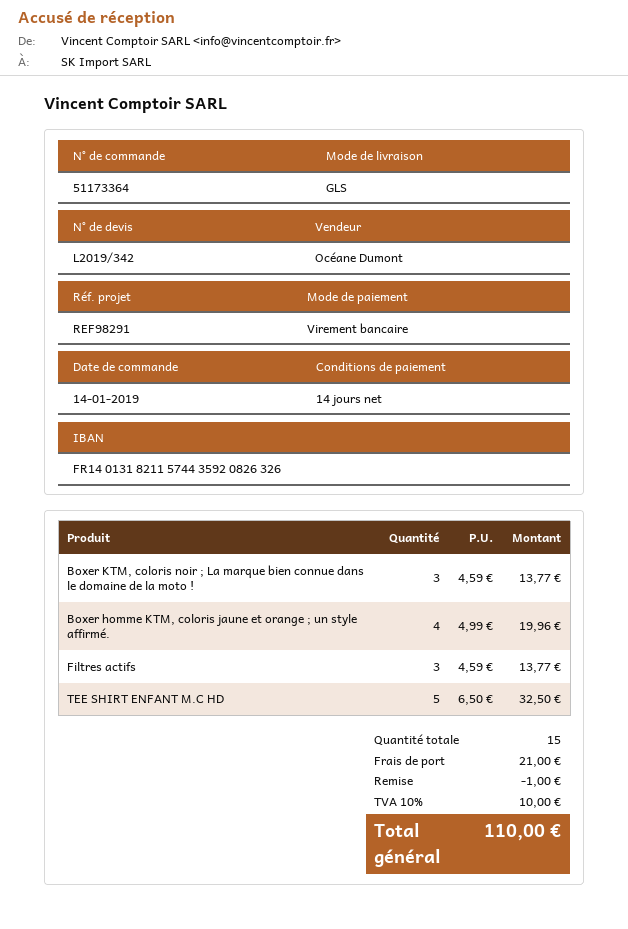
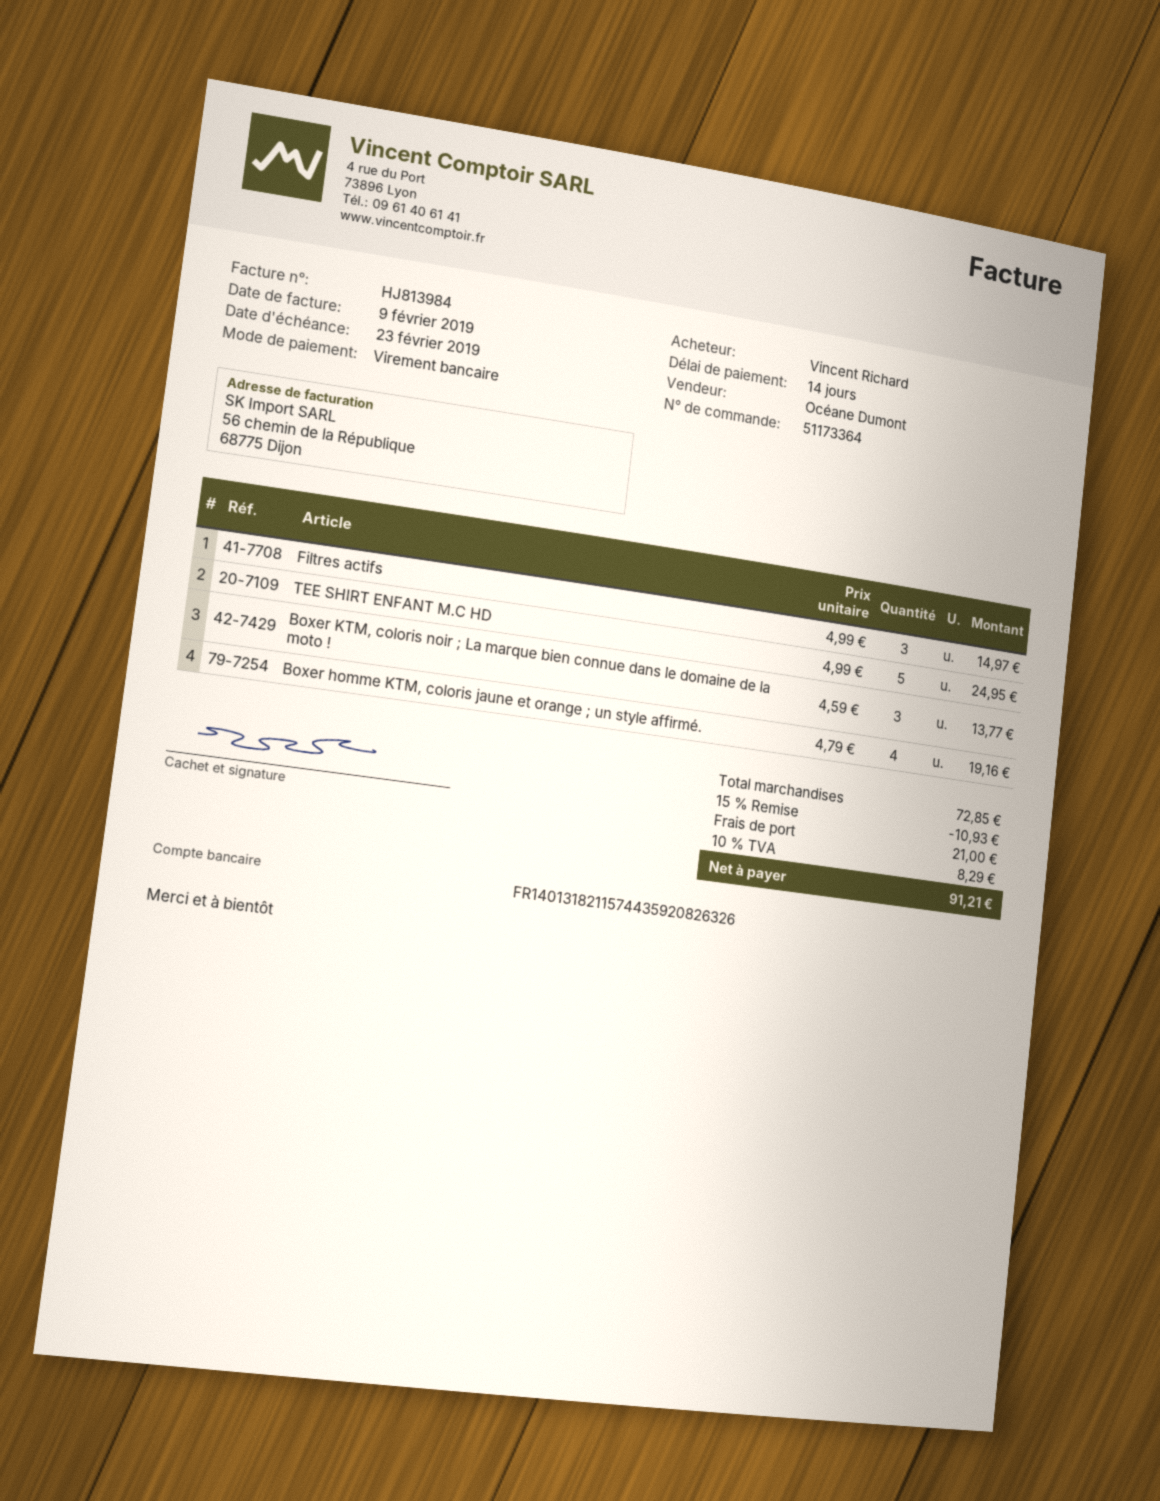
Boxer homme KTM, coloris jaune et orange ; un style affirmé.: 4 x 4.99 = 19.96 -> 4 x 4.79 = 19.16
Filtres actifs: 3 x 4.59 = 13.77 -> 3 x 4.99 = 14.97
TEE SHIRT ENFANT M.C HD: 5 x 6.50 = 32.50 -> 5 x 4.99 = 24.95
discount: 1.00 -> 10.93
tax: 10% = 10.00 -> 10% = 8.29
total: 110.00 -> 91.21

